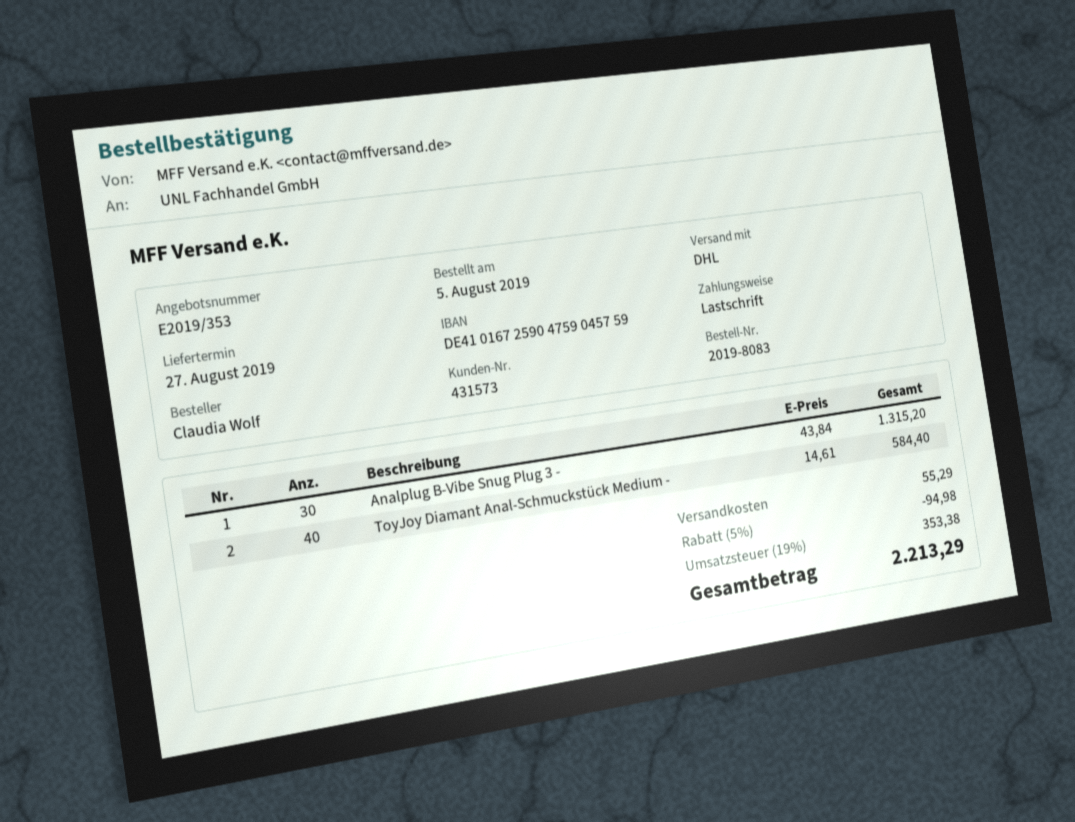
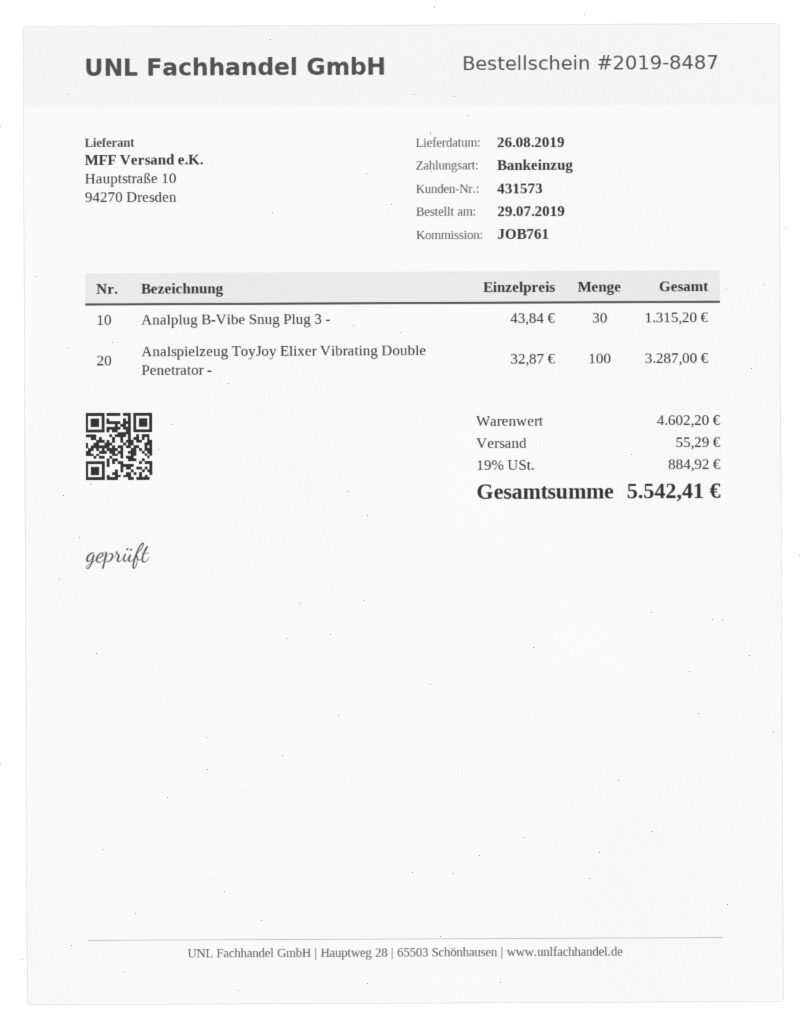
order number: 2019-8083 -> 2019-8487
order date: 2019-08-05 -> 2019-07-29
delivery date: 2019-08-27 -> 2019-08-26
ToyJoy Diamant Anal-Schmuckstück Medium -: 40 x 14.61 = 584.40 -> none
Analspielzeug ToyJoy Elixer Vibrating Double Penetrator -: none -> 100 x 32.87 = 3287.00
discount: 5% = 94.98 -> none
tax: 19% = 353.38 -> 19% = 884.92
total: 2213.29 -> 5542.41

